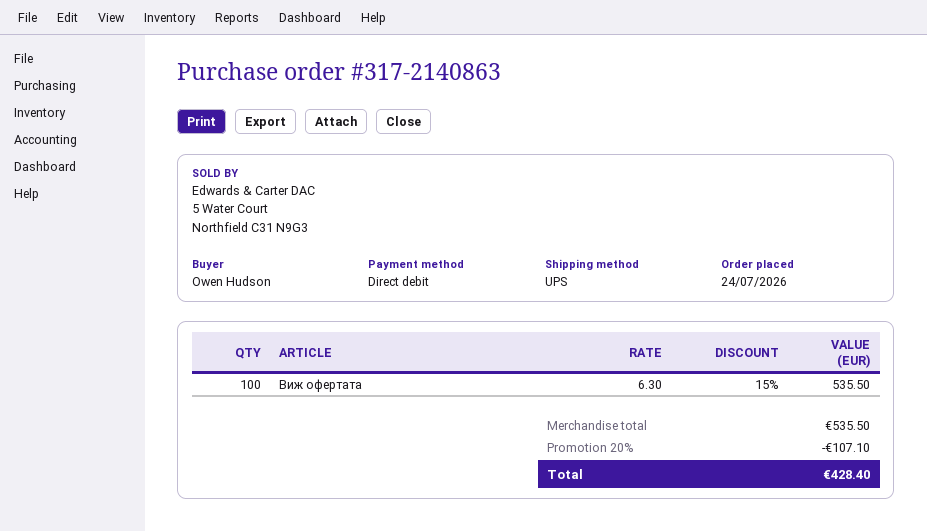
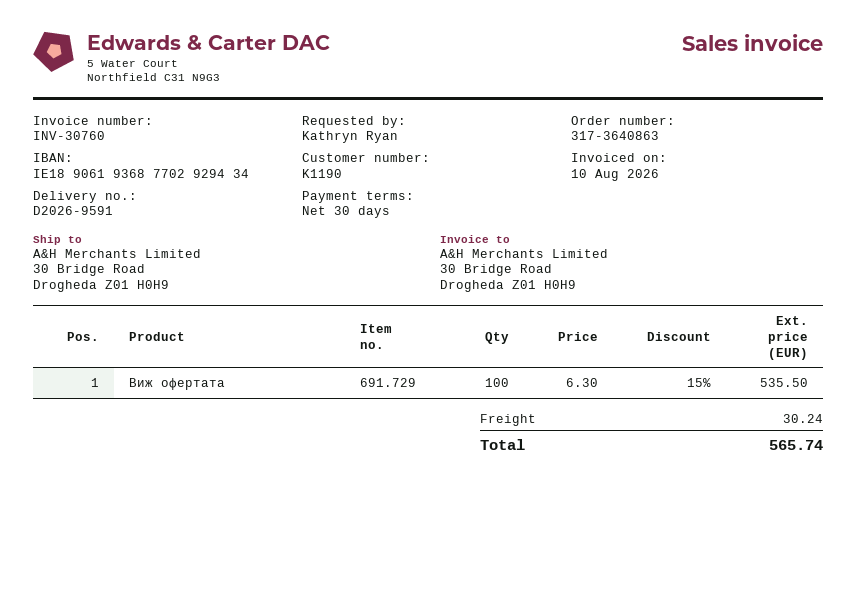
order number: 317-2140863 -> 317-3640863
ordered by: Owen Hudson -> Kathryn Ryan
discount: 20% = 107.10 -> none
shipping: none -> 30.24
total: 428.40 -> 565.74

